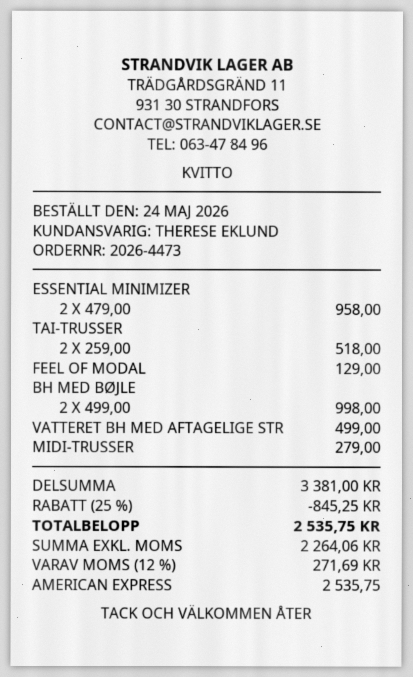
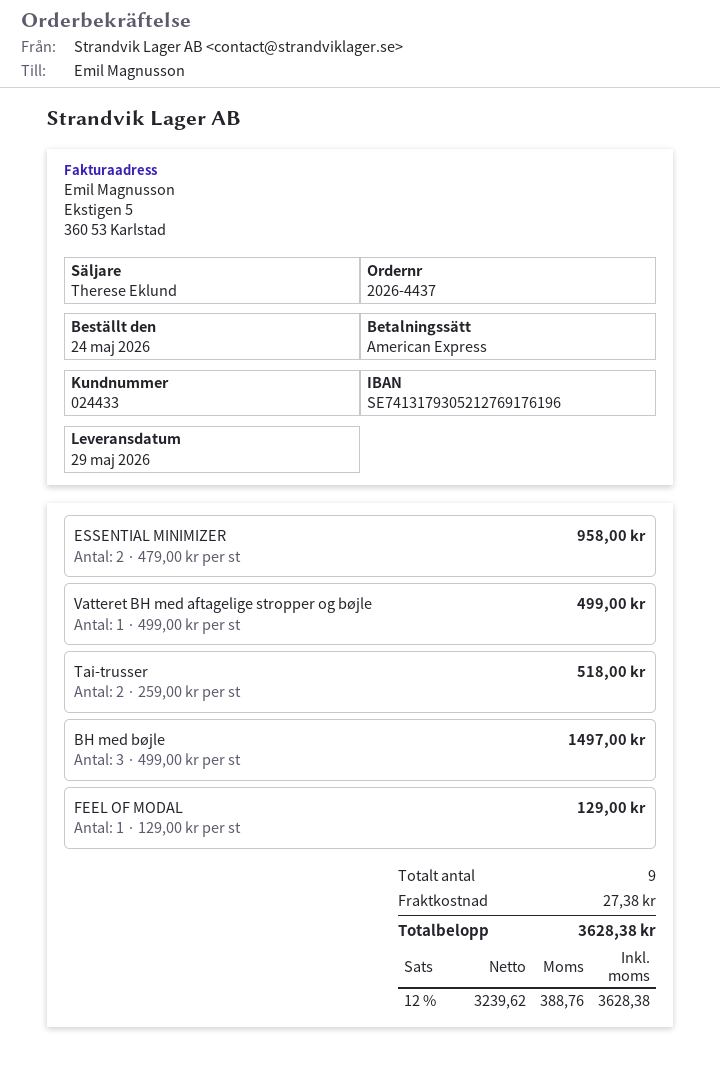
order number: 2026-4473 -> 2026-4437
BH MED BØJLE: 2 x 499.00 = 998.00 -> 3 x 499.00 = 1497.00
MIDI-TRUSSER: 1 x 279.00 = 279.00 -> none
discount: 25% = 845.25 -> none
shipping: none -> 27.38
net: 2264.06 -> 3239.62
tax: 12% = 271.69 -> 12% = 388.76
total: 2535.75 -> 3628.38

